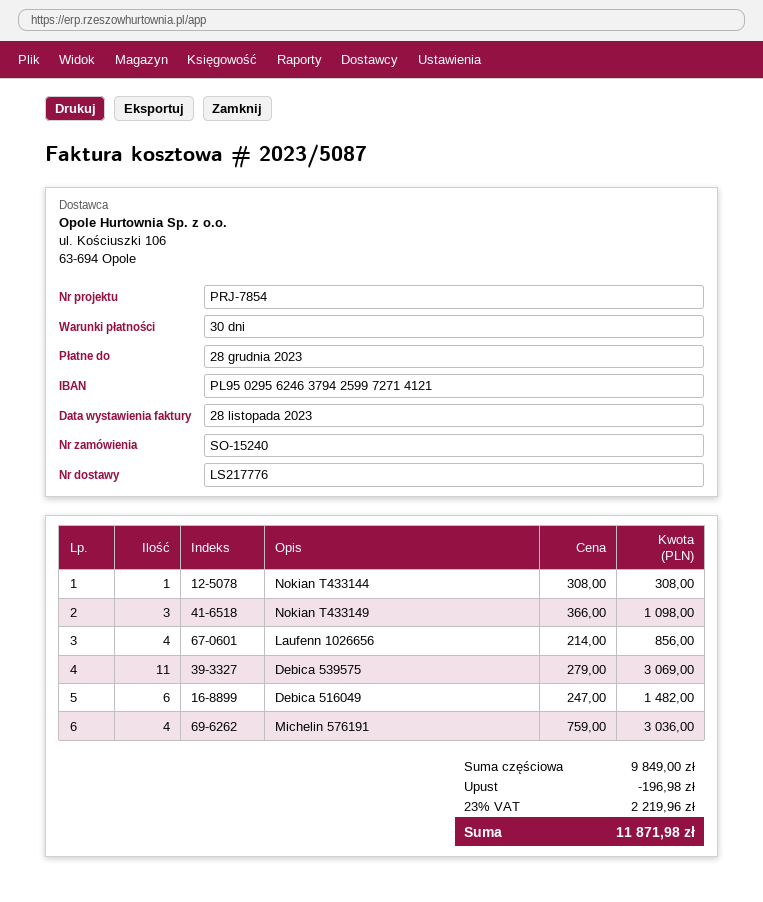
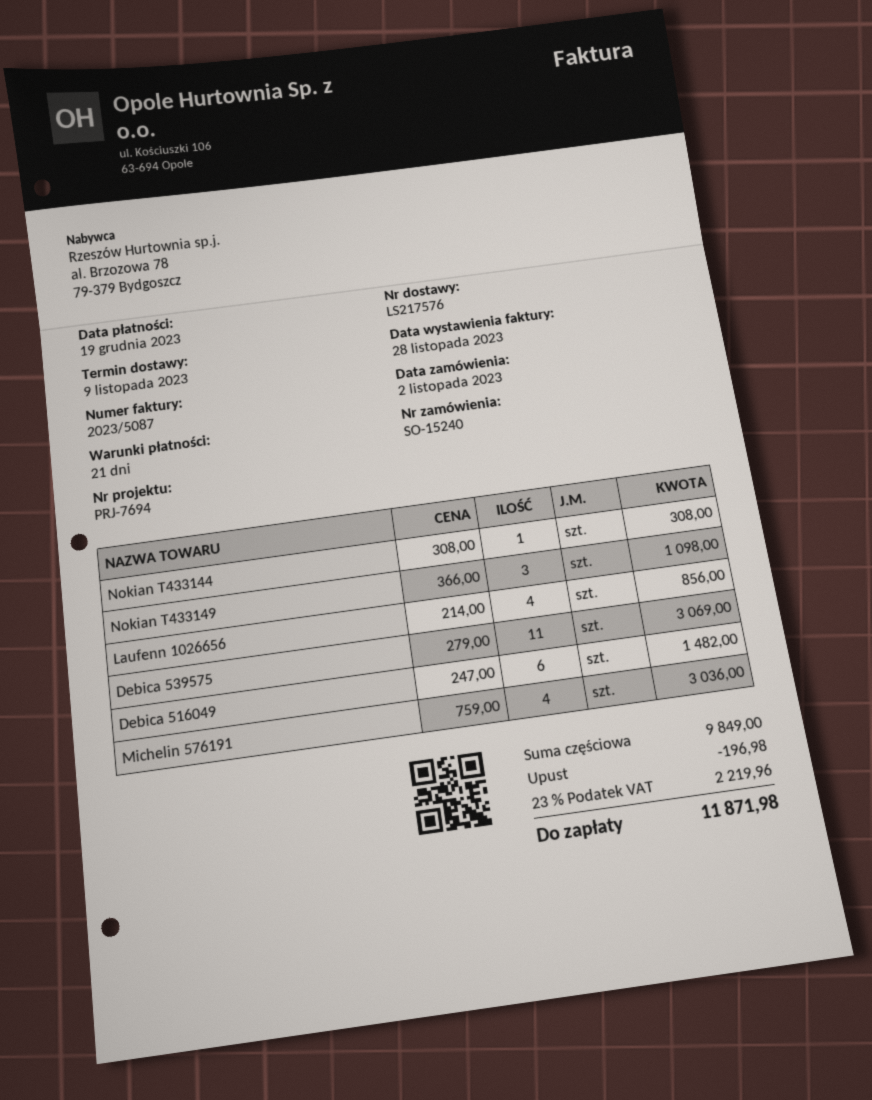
delivery note number: LS217776 -> LS217576
payment terms: 30 days -> 21 days
due date: 2023-12-28 -> 2023-12-19
reference: PRJ-7854 -> PRJ-7694

